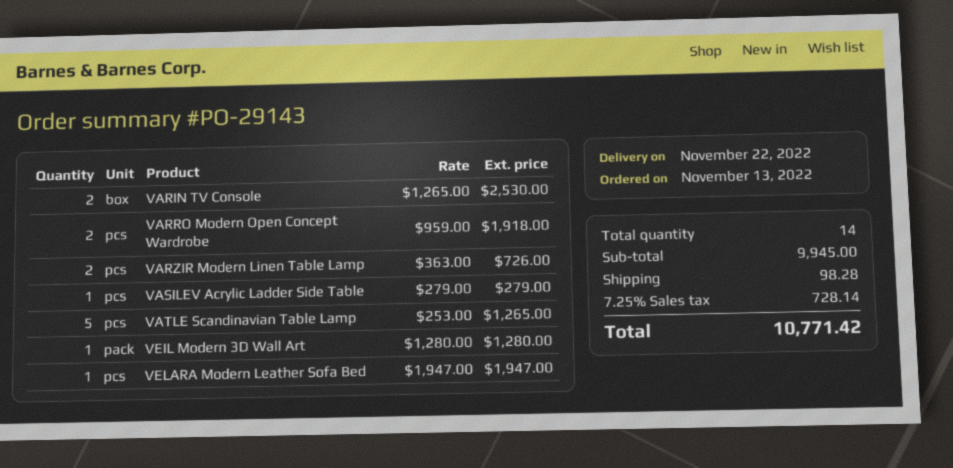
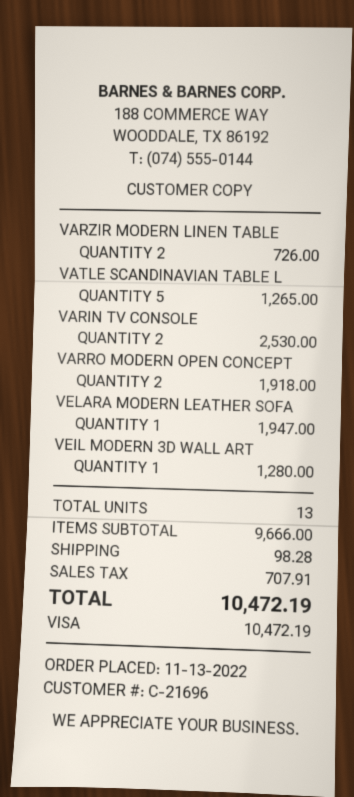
VASILEV Acrylic Ladder Side Table: 1 for 279.00 -> none
total quantity: 14 -> 13
subtotal: 9945.00 -> 9666.00
tax: 728.14 -> 707.91
total: 10771.42 -> 10472.19

